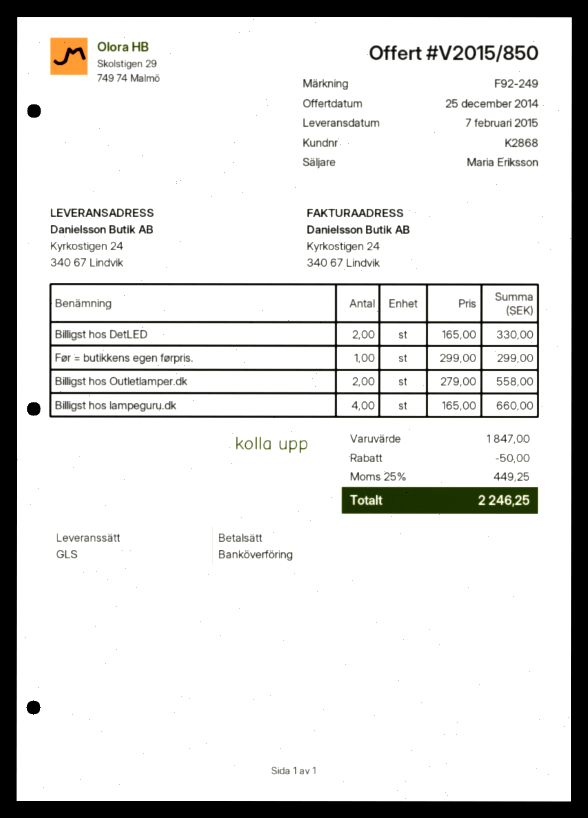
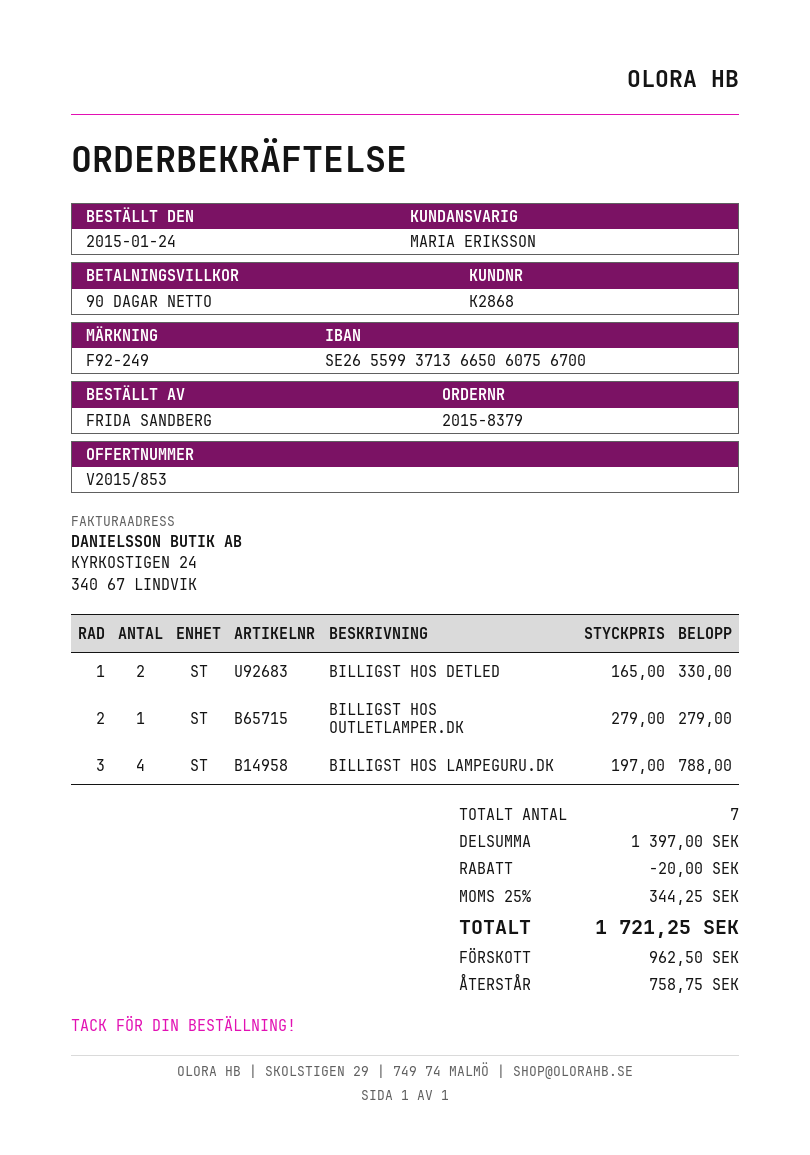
quote number: V2015/850 -> V2015/853
Før = butikkens egen førpris.: 1 x 299.00 = 299.00 -> none
Billigst hos Outletlamper.dk: 2 x 279.00 = 558.00 -> 1 x 279.00 = 279.00
Billigst hos lampeguru.dk: 4 x 165.00 = 660.00 -> 4 x 197.00 = 788.00
subtotal: 1847.00 -> 1397.00
discount: 50.00 -> 20.00
tax: 25% = 449.25 -> 25% = 344.25
total: 2246.25 -> 1721.25

